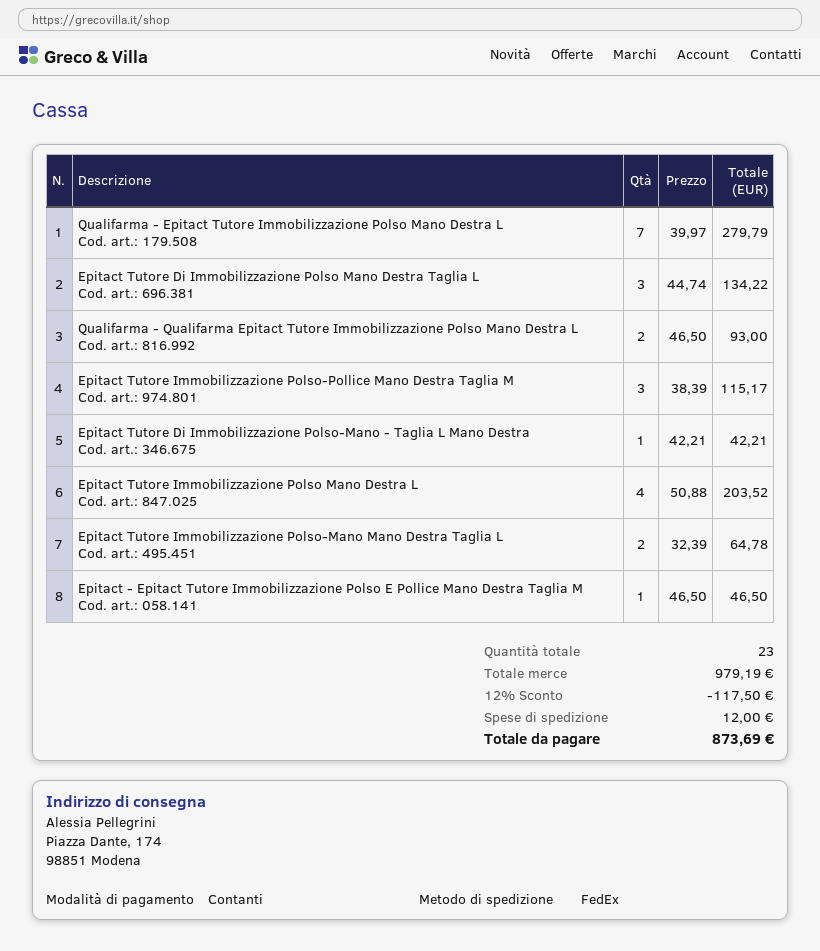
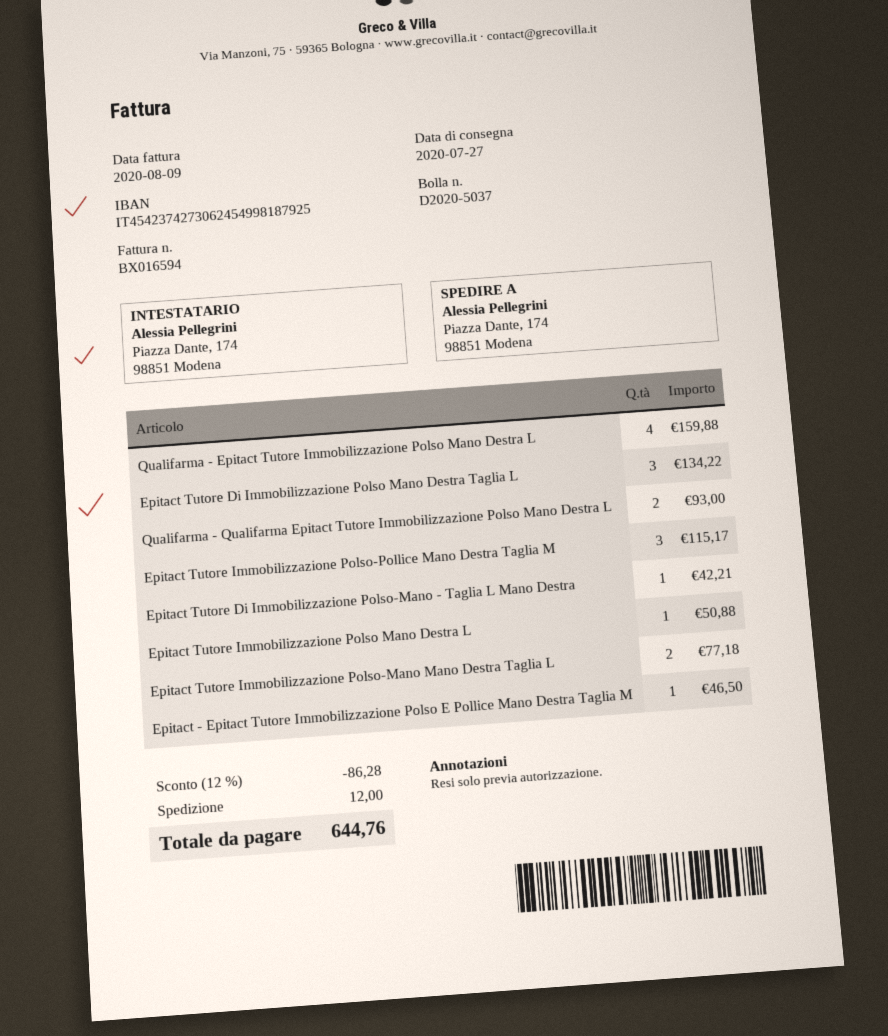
Qualifarma - Epitact Tutore Immobilizzazione Polso Mano Destra L: 7 for 279.79 -> 4 for 159.88
Epitact Tutore Immobilizzazione Polso Mano Destra L: 4 for 203.52 -> 1 for 50.88
Epitact Tutore Immobilizzazione Polso-Mano Mano Destra Taglia L: 2 for 64.78 -> 2 for 77.18
discount: 12% = 117.50 -> 12% = 86.28
total: 873.69 -> 644.76

